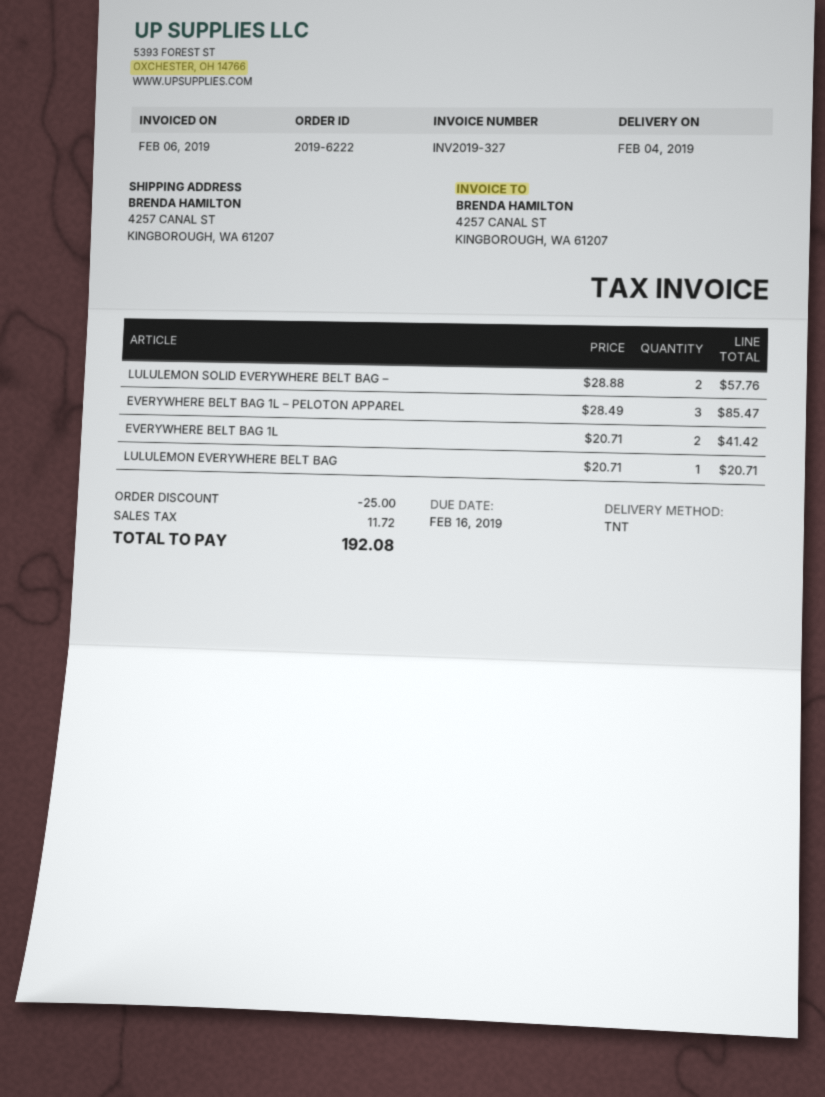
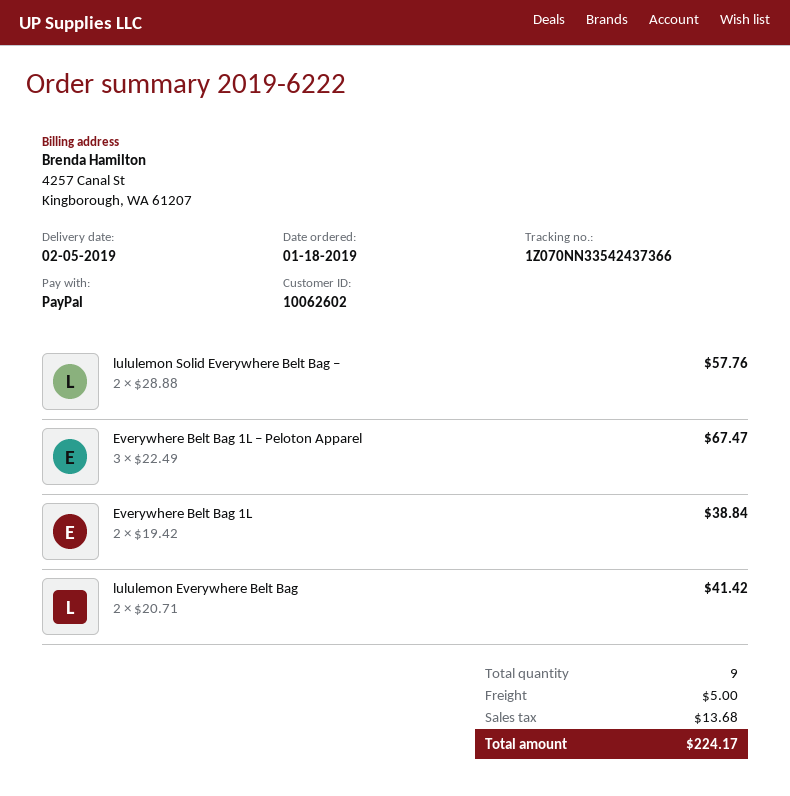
delivery date: 2019-02-04 -> 2019-02-05
EVERYWHERE BELT BAG 1L – PELOTON APPAREL: 3 x 28.49 = 85.47 -> 3 x 22.49 = 67.47
EVERYWHERE BELT BAG 1L: 2 x 20.71 = 41.42 -> 2 x 19.42 = 38.84
LULULEMON EVERYWHERE BELT BAG: 1 x 20.71 = 20.71 -> 2 x 20.71 = 41.42
discount: 25.00 -> none
shipping: none -> 5.00
tax: 11.72 -> 13.68
total: 192.08 -> 224.17

